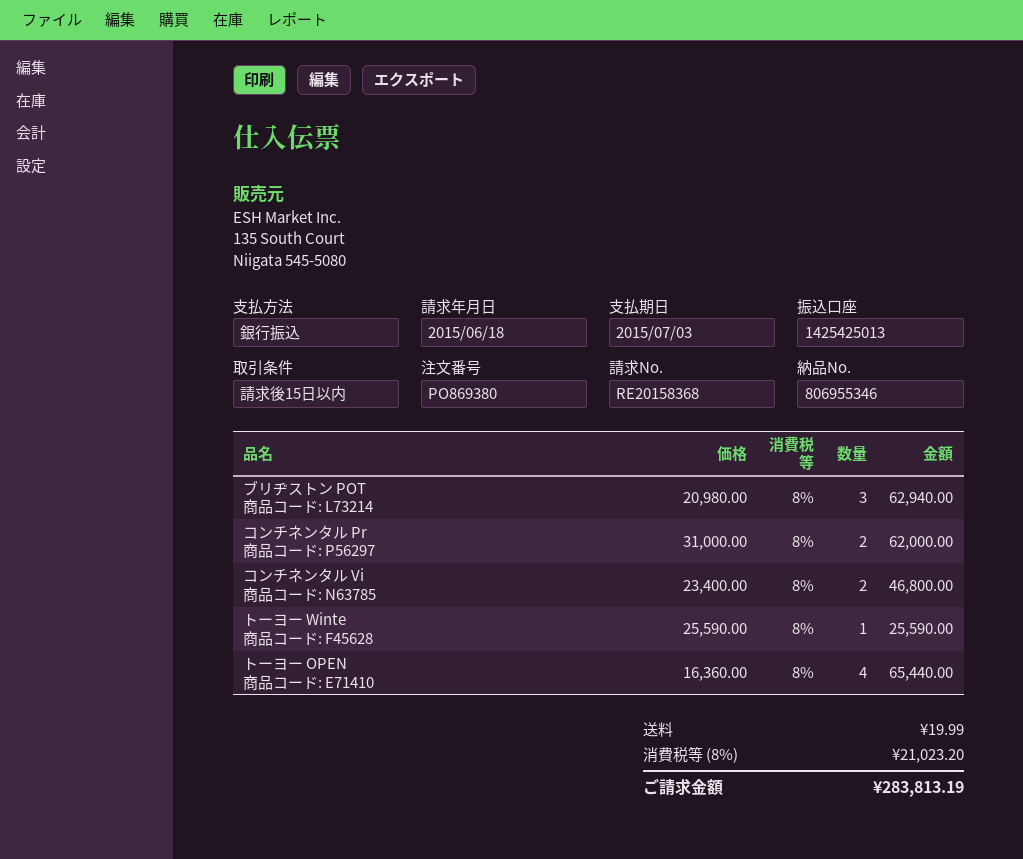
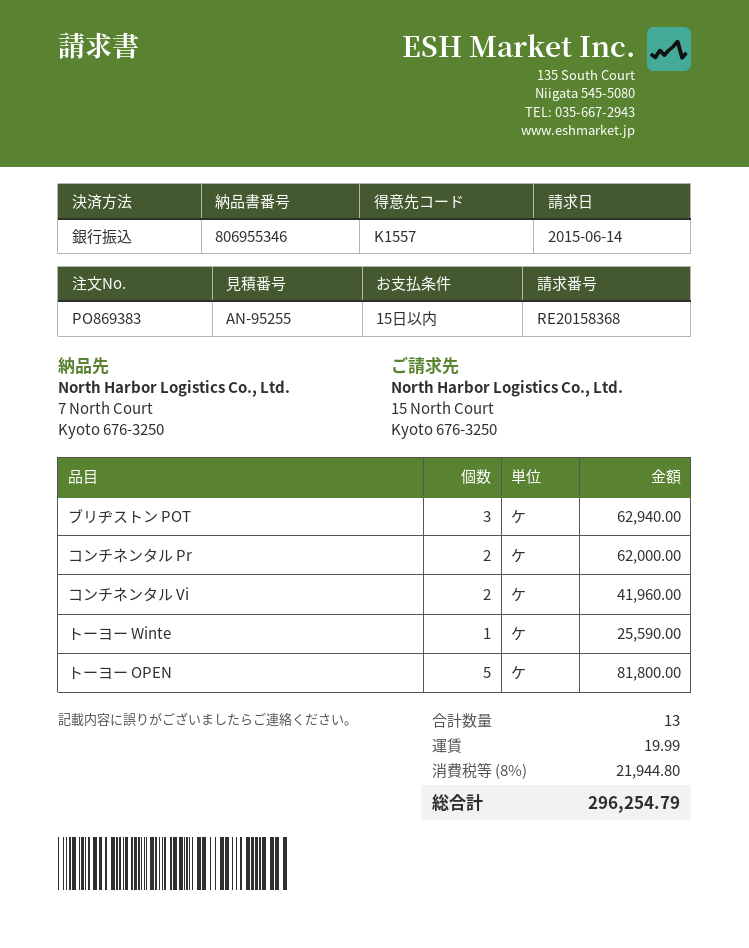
order number: PO869380 -> PO869383
invoice date: 2015-06-18 -> 2015-06-14
コンチネンタル Vi: 2 for 46800.00 -> 2 for 41960.00
トーヨー OPEN: 4 for 65440.00 -> 5 for 81800.00
tax: 8% = 21023.20 -> 8% = 21944.80
total: 283813.19 -> 296254.79

